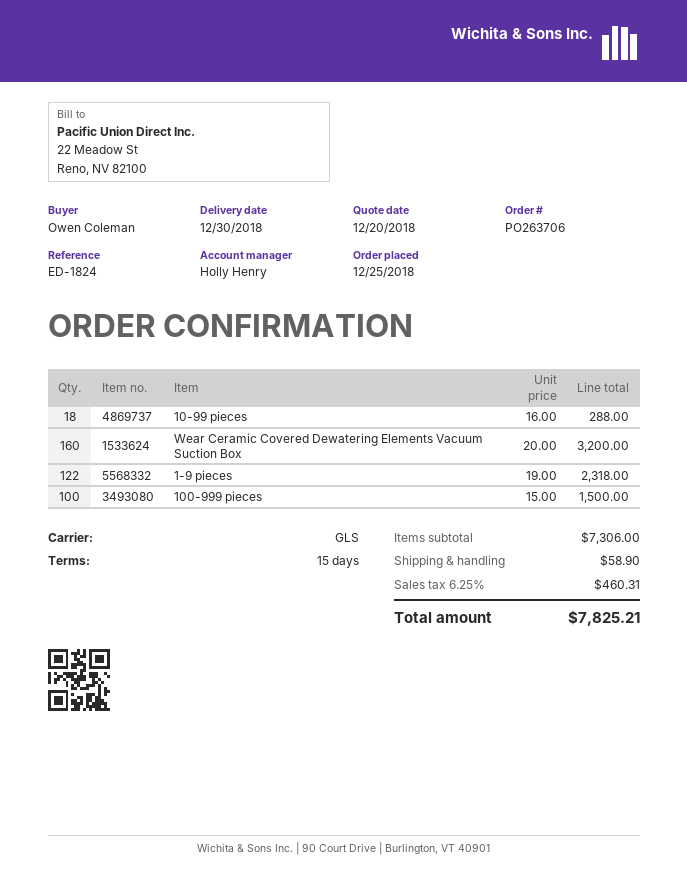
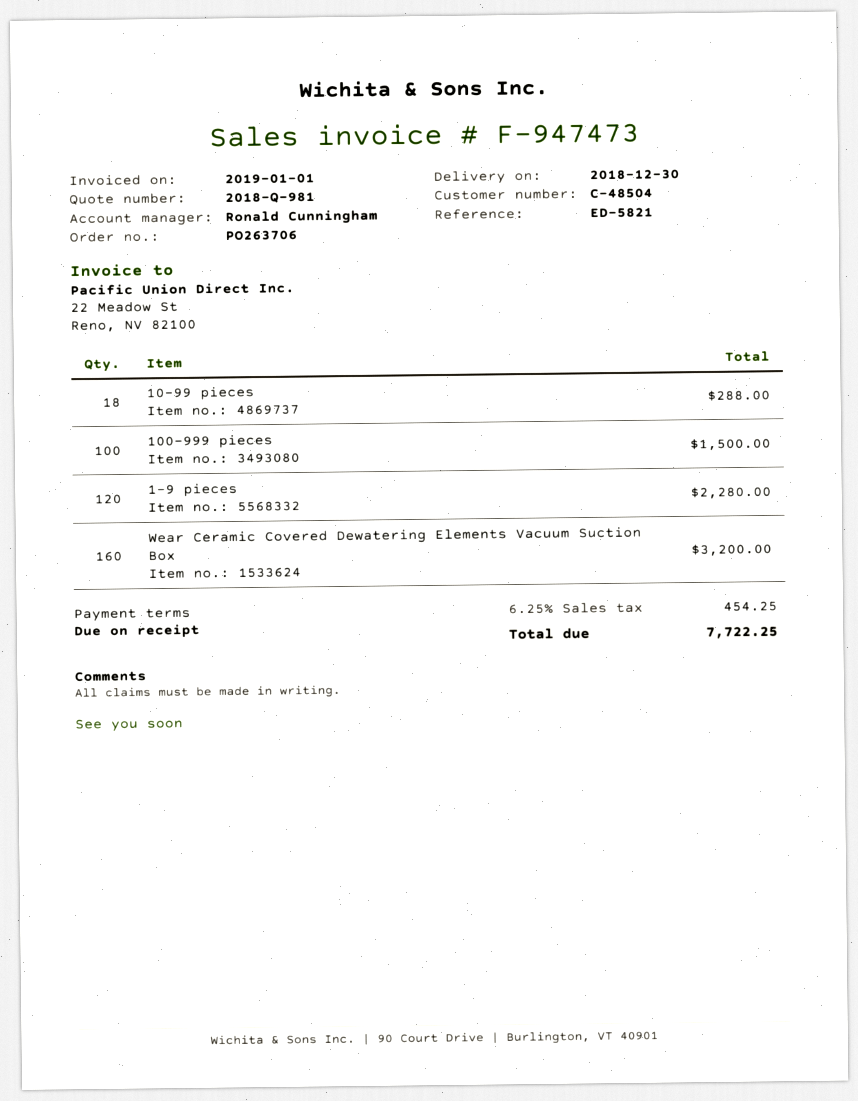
payment terms: 15 days -> on receipt
reference: ED-1824 -> ED-5821
sales rep: Holly Henry -> Ronald Cunningham
1-9 pieces: 122 for 2318.00 -> 120 for 2280.00
shipping: 58.90 -> none
tax: 6.25% = 460.31 -> 6.25% = 454.25
total: 7825.21 -> 7722.25

